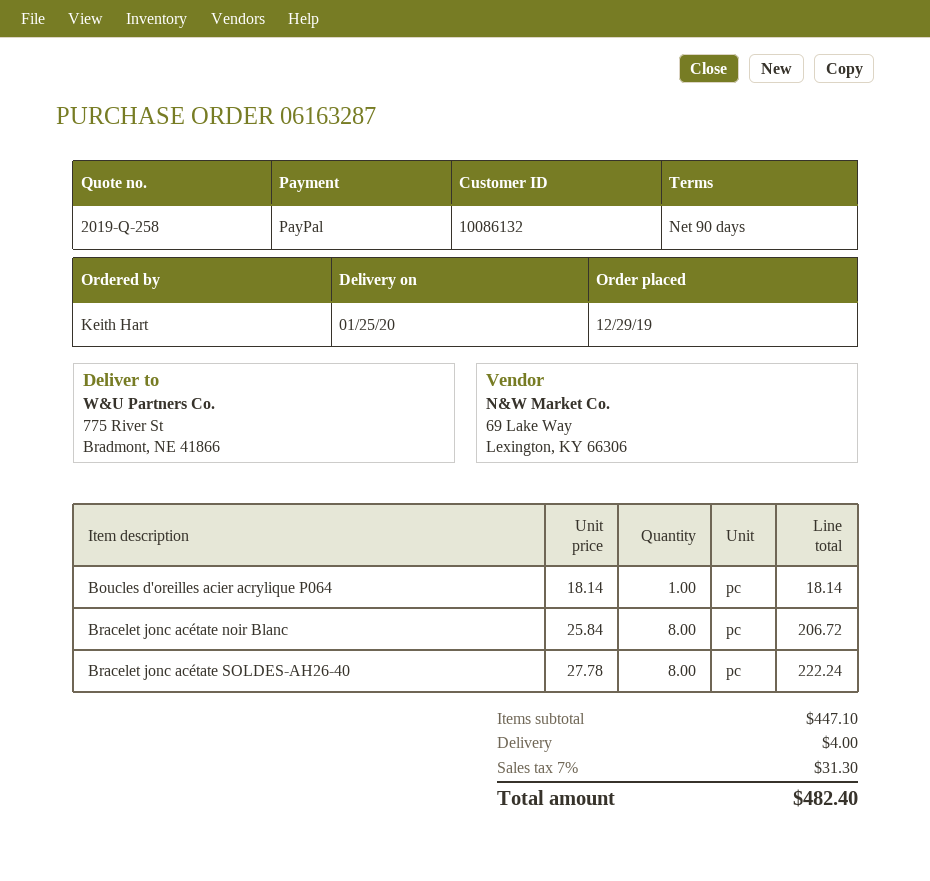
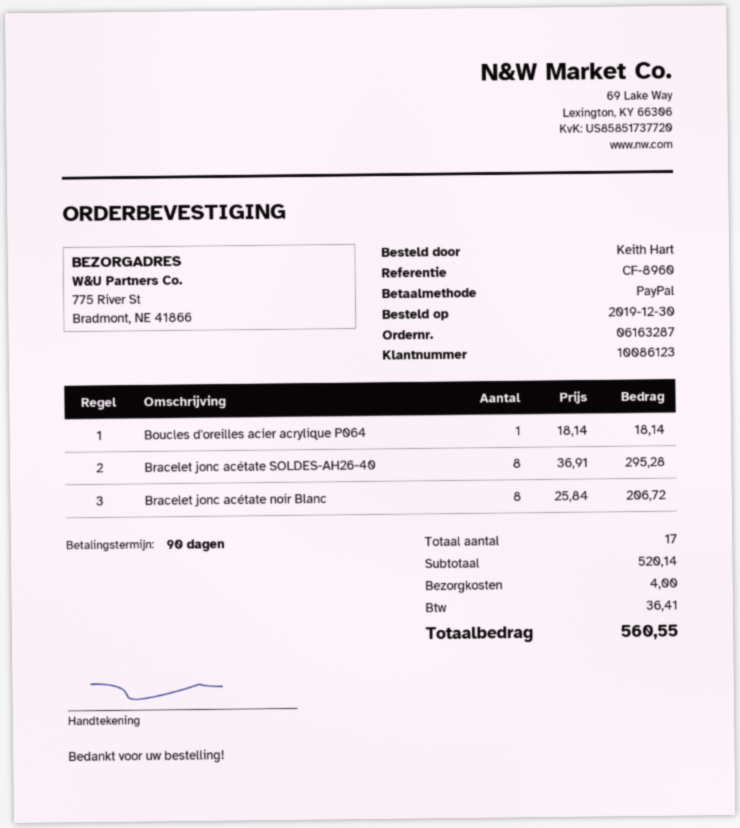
order date: 2019-12-29 -> 2019-12-30
customer number: 10086132 -> 10086123
Bracelet jonc acétate SOLDES-AH26-40: 8 x 27.78 = 222.24 -> 8 x 36.91 = 295.28
subtotal: 447.10 -> 520.14
tax: 31.30 -> 36.41
total: 482.40 -> 560.55

